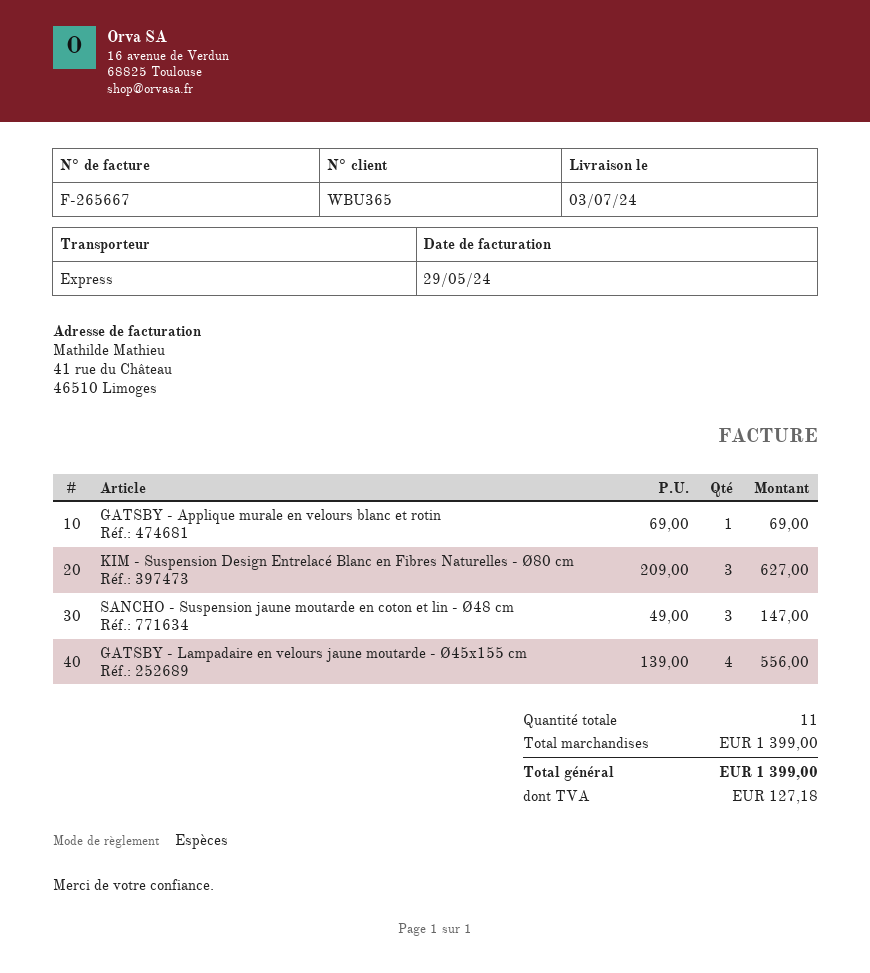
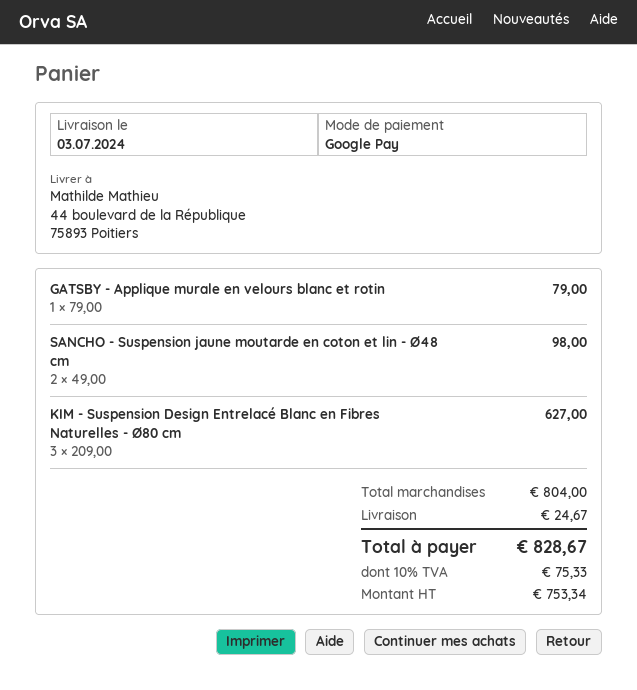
payment method: cash -> Google Pay
GATSBY - Applique murale en velours blanc et rotin: 1 x 69.00 = 69.00 -> 1 x 79.00 = 79.00
SANCHO - Suspension jaune moutarde en coton et lin - Ø48 cm: 3 x 49.00 = 147.00 -> 2 x 49.00 = 98.00
GATSBY - Lampadaire en velours jaune moutarde - Ø45x155 cm: 4 x 139.00 = 556.00 -> none
subtotal: 1399.00 -> 804.00
shipping: none -> 24.67
tax: 127.18 -> 75.33
total: 1399.00 -> 828.67

